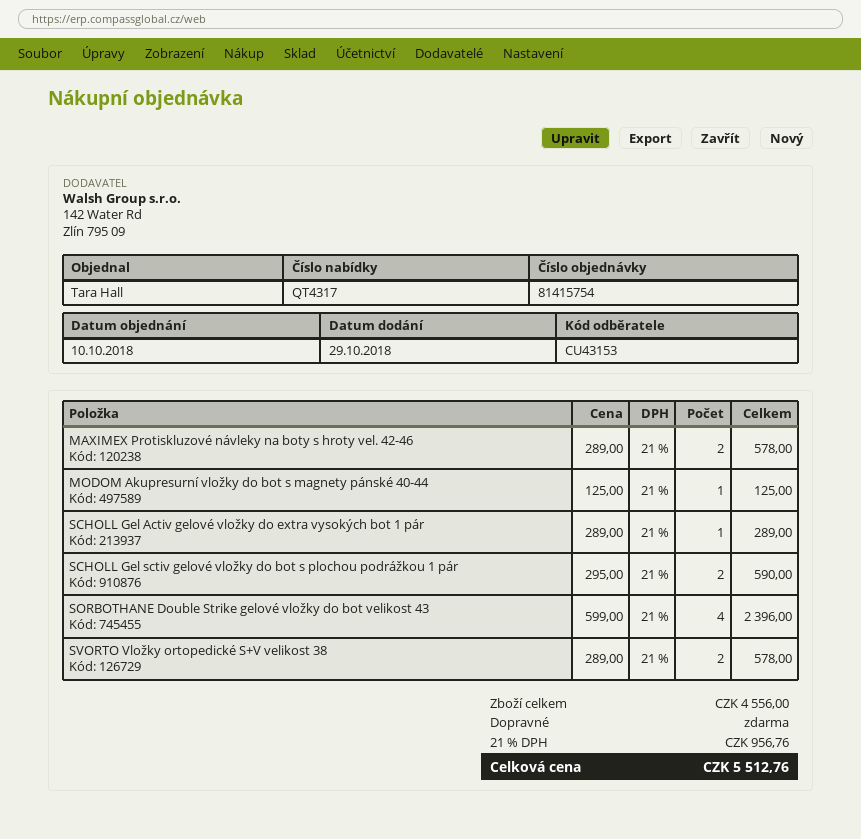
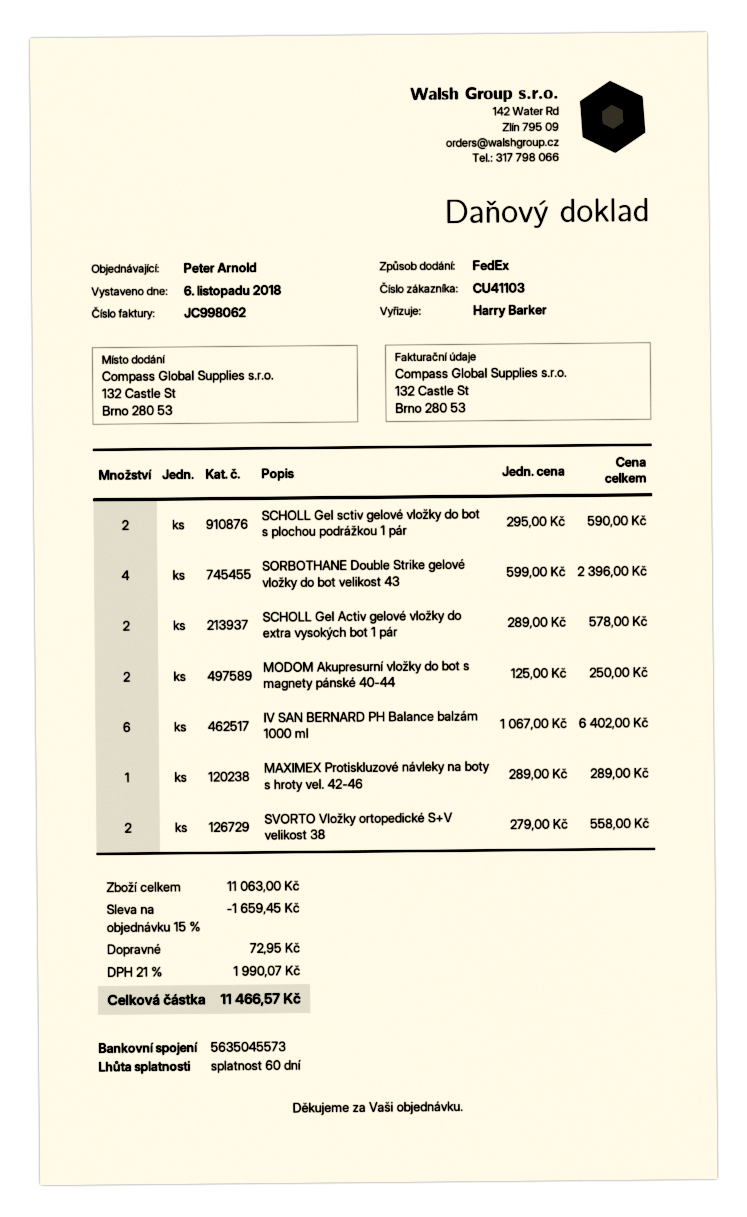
customer number: CU43153 -> CU41103
ordered by: Tara Hall -> Peter Arnold
MAXIMEX Protiskluzové návleky na boty s hroty vel. 42-46: 2 x 289.00 = 578.00 -> 1 x 289.00 = 289.00
MODOM Akupresurní vložky do bot s magnety pánské 40-44: 1 x 125.00 = 125.00 -> 2 x 125.00 = 250.00
SCHOLL Gel Activ gelové vložky do extra vysokých bot 1 pár: 1 x 289.00 = 289.00 -> 2 x 289.00 = 578.00
SVORTO Vložky ortopedické S+V velikost 38: 2 x 289.00 = 578.00 -> 2 x 279.00 = 558.00
IV SAN BERNARD PH Balance balzám 1000 ml: none -> 6 x 1067.00 = 6402.00
subtotal: 4556.00 -> 11063.00
discount: none -> 15% = 1659.45
shipping: 0.00 -> 72.95
tax: 21% = 956.76 -> 21% = 1990.07
total: 5512.76 -> 11466.57

